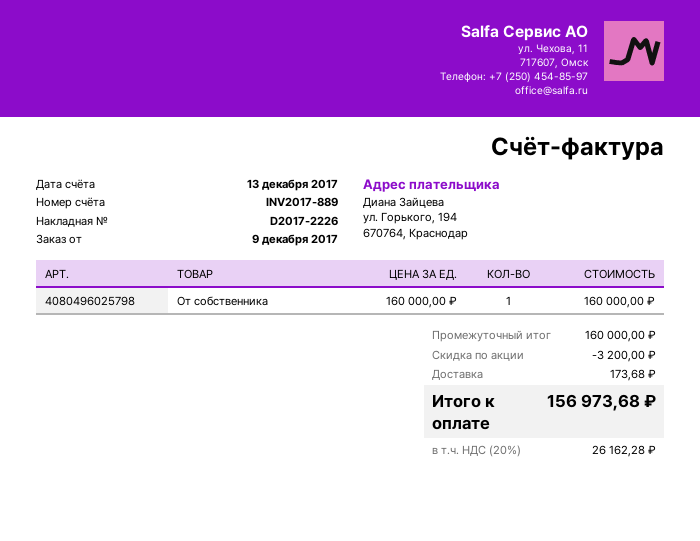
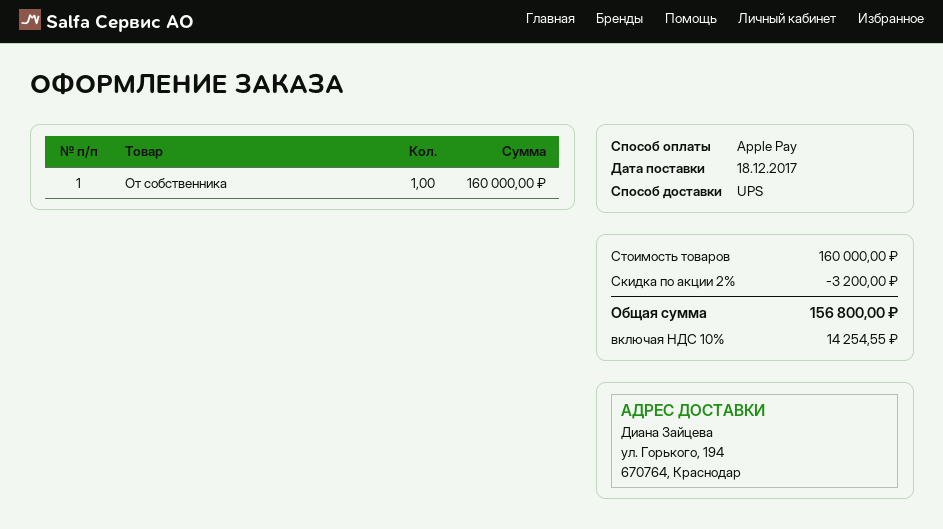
shipping: 173.68 -> none
tax: 20% = 26162.28 -> 10% = 14254.55
total: 156973.68 -> 156800.00

